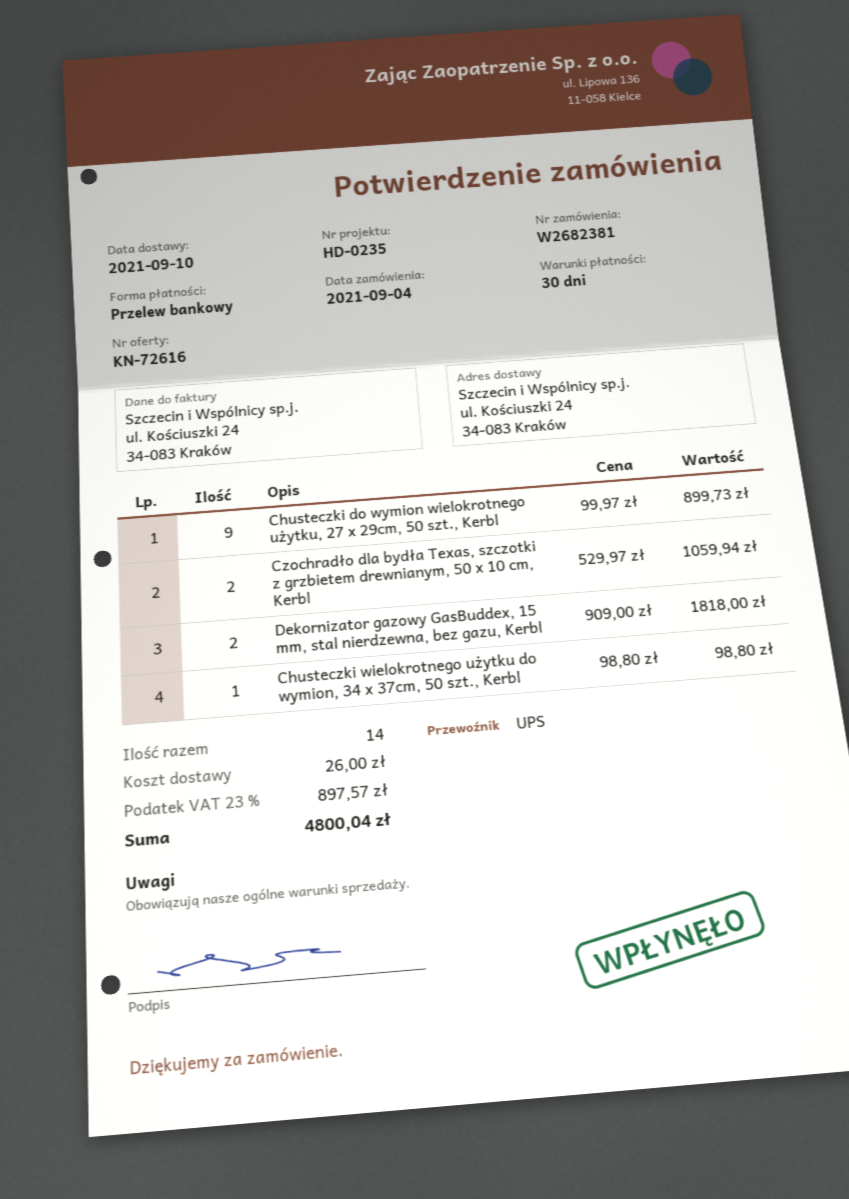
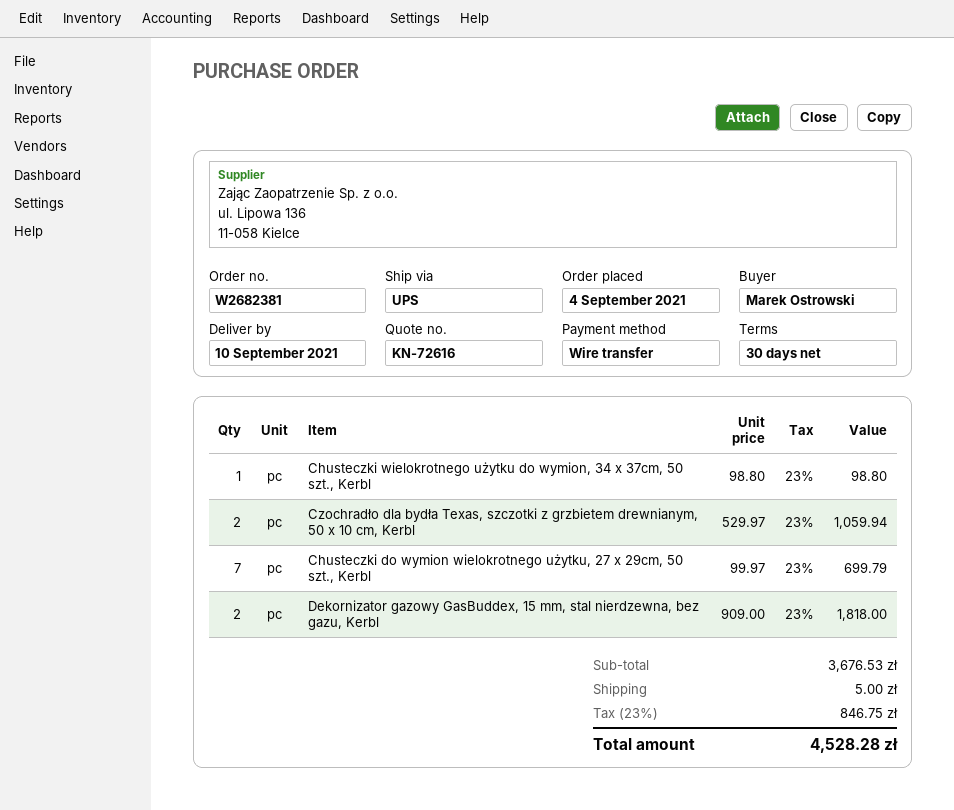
Chusteczki do wymion wielokrotnego użytku, 27 x 29cm, 50 szt., Kerbl: 9 x 99.97 = 899.73 -> 7 x 99.97 = 699.79
shipping: 26.00 -> 5.00
tax: 23% = 897.57 -> 23% = 846.75
total: 4800.04 -> 4528.28

